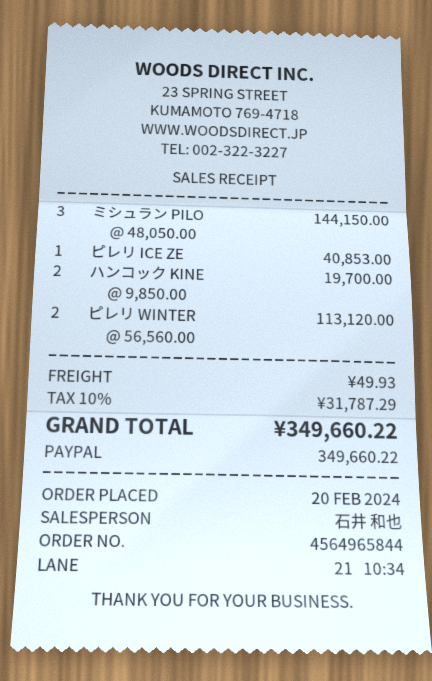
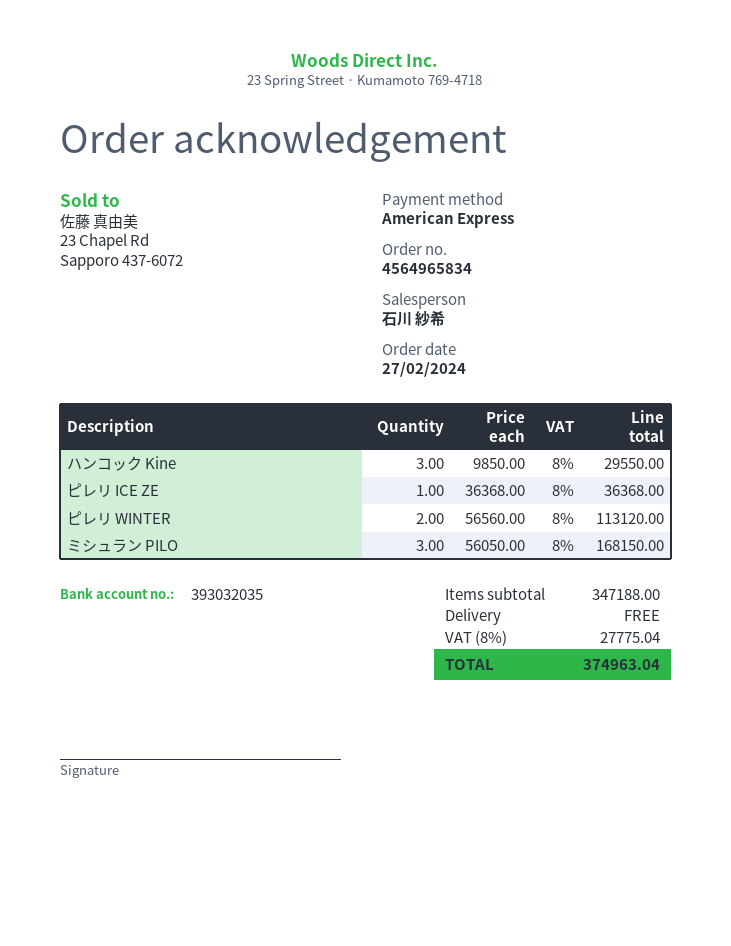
order number: 4564965844 -> 4564965834
order date: 2024-02-20 -> 2024-02-27
sales rep: 石井 和也 -> 石川 紗希
payment method: PayPal -> American Express
ミシュラン PILO: 3 x 48050.00 = 144150.00 -> 3 x 56050.00 = 168150.00
ピレリ ICE ZE: 1 x 40853.00 = 40853.00 -> 1 x 36368.00 = 36368.00
ハンコック KINE: 2 x 9850.00 = 19700.00 -> 3 x 9850.00 = 29550.00
shipping: 49.93 -> 0.00
tax: 10% = 31787.29 -> 8% = 27775.04
total: 349660.22 -> 374963.04

